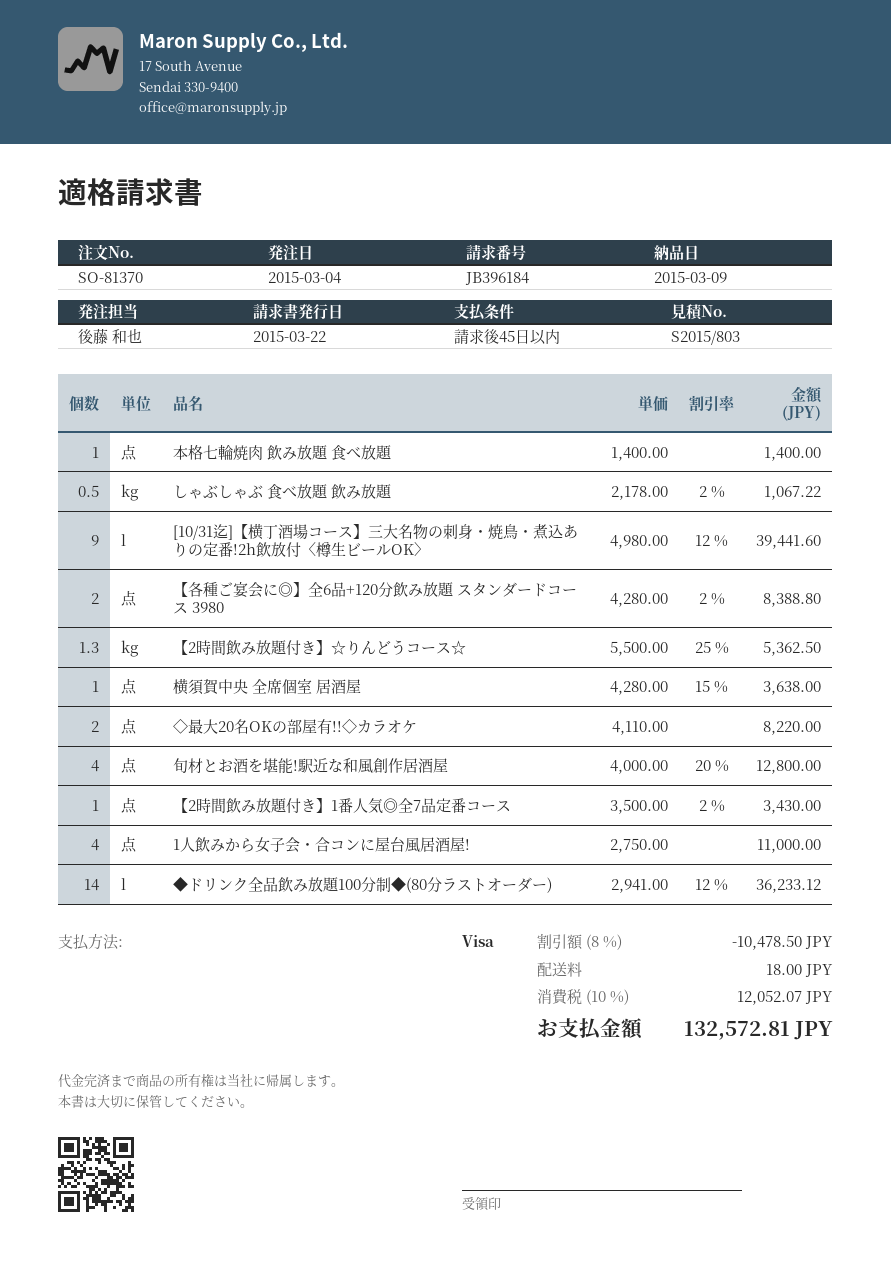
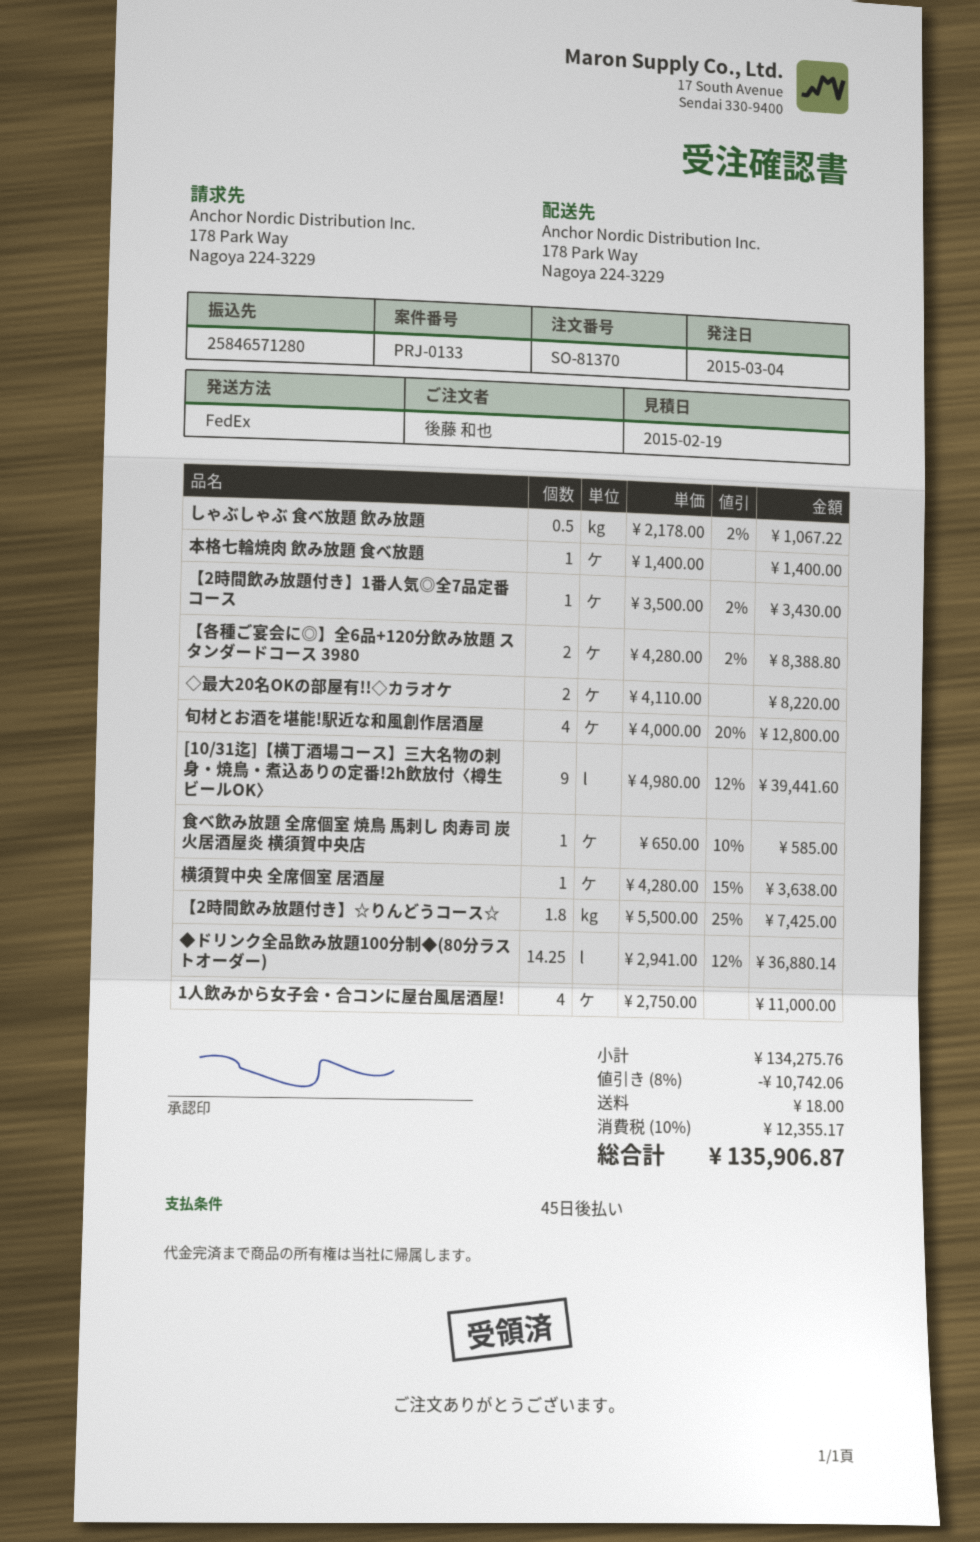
【2時間飲み放題付き】☆りんどうコース☆: 1.3 x 5500.00 - 25% = 5362.50 -> 1.8 x 5500.00 - 25% = 7425.00
◆ドリンク全品飲み放題100分制◆(80分ラストオーダー): 14 x 2941.00 - 12% = 36233.12 -> 14.25 x 2941.00 - 12% = 36880.14
食べ飲み放題 全席個室 焼鳥 馬刺し 肉寿司 炭火居酒屋炎 横須賀中央店: none -> 1 x 650.00 - 10% = 585.00
discount: 8% = 10478.50 -> 8% = 10742.06
tax: 10% = 12052.07 -> 10% = 12355.17
total: 132572.81 -> 135906.87

